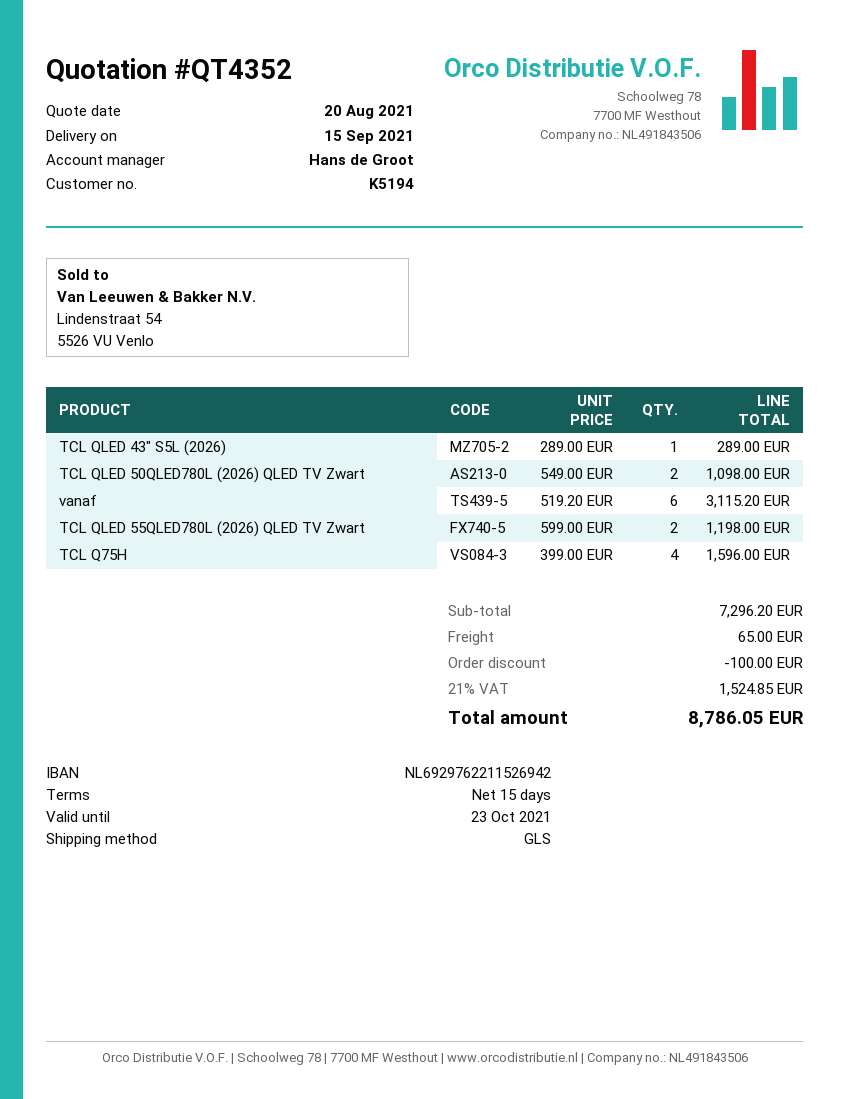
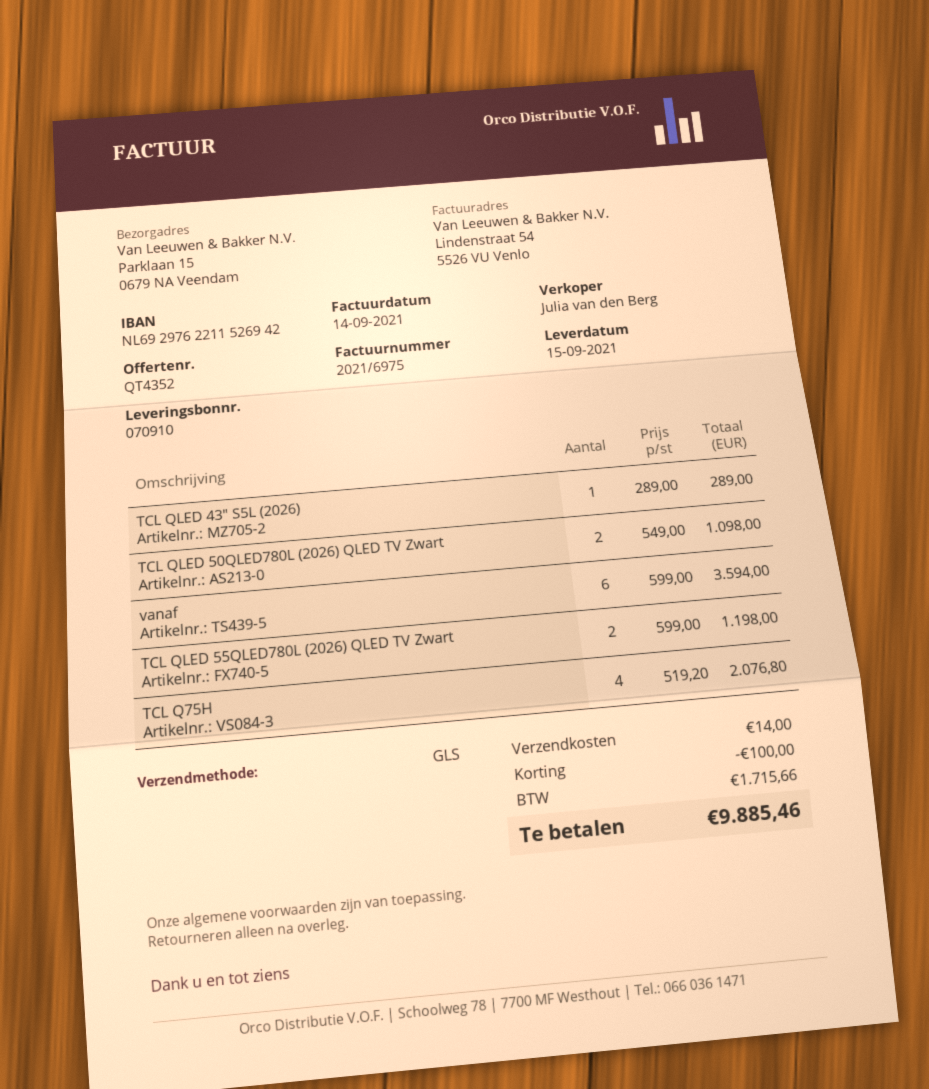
sales rep: Hans de Groot -> Julia van den Berg
vanaf: 6 x 519.20 = 3115.20 -> 6 x 599.00 = 3594.00
TCL Q75H: 4 x 399.00 = 1596.00 -> 4 x 519.20 = 2076.80
shipping: 65.00 -> 14.00
tax: 1524.85 -> 1715.66
total: 8786.05 -> 9885.46

